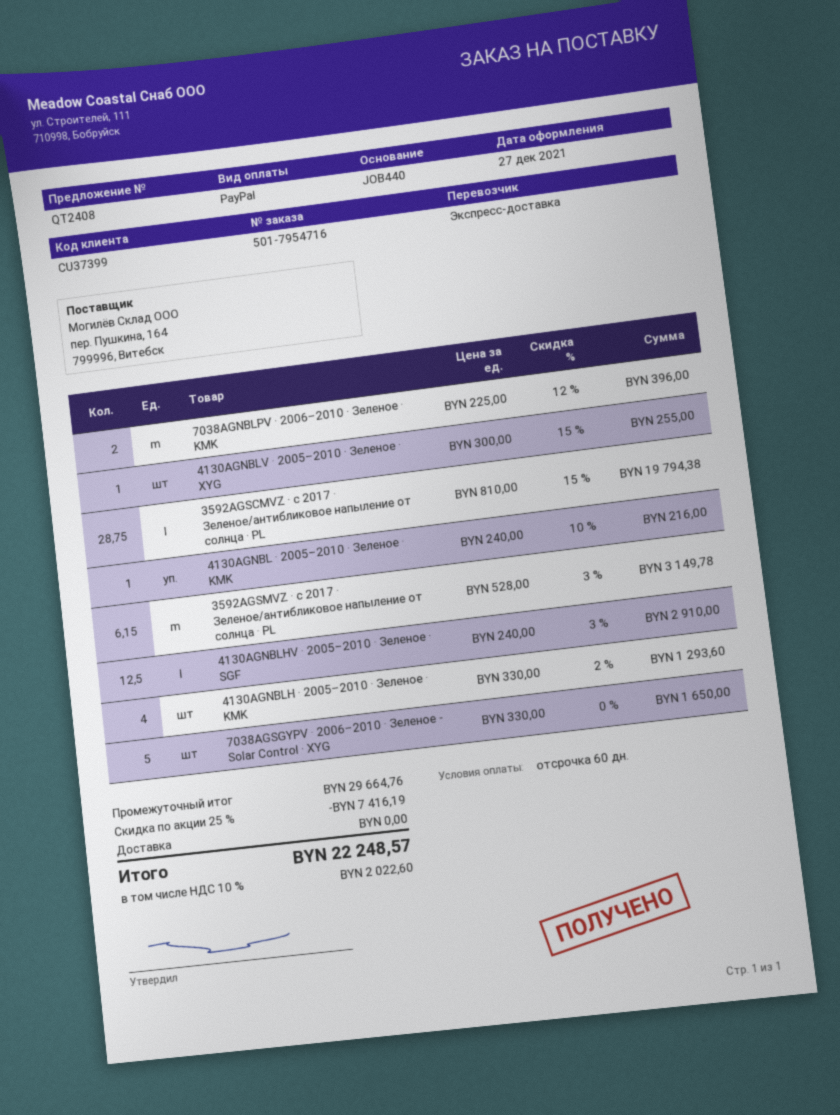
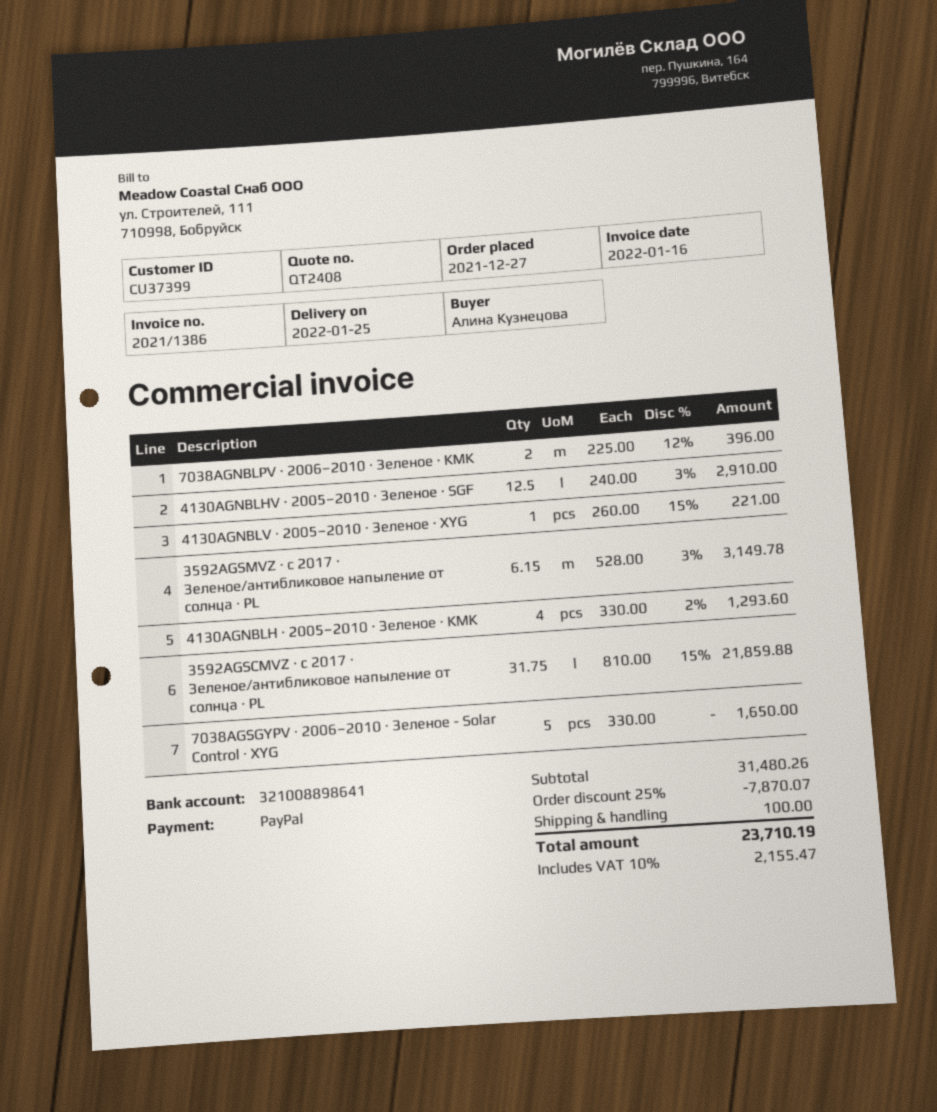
4130AGNBLV · 2005–2010 · Зеленое · XYG: 1 x 300.00 - 15% = 255.00 -> 1 x 260.00 - 15% = 221.00
3592AGSCMVZ · с 2017 · Зеленое/антибликовое напыление от солнца · PL: 28.75 x 810.00 - 15% = 19794.38 -> 31.75 x 810.00 - 15% = 21859.88
4130AGNBL · 2005–2010 · Зеленое · KMK: 1 x 240.00 - 10% = 216.00 -> none
subtotal: 29664.76 -> 31480.26
discount: 25% = 7416.19 -> 25% = 7870.07
shipping: 0.00 -> 100.00
tax: 10% = 2022.60 -> 10% = 2155.47
total: 22248.57 -> 23710.19

